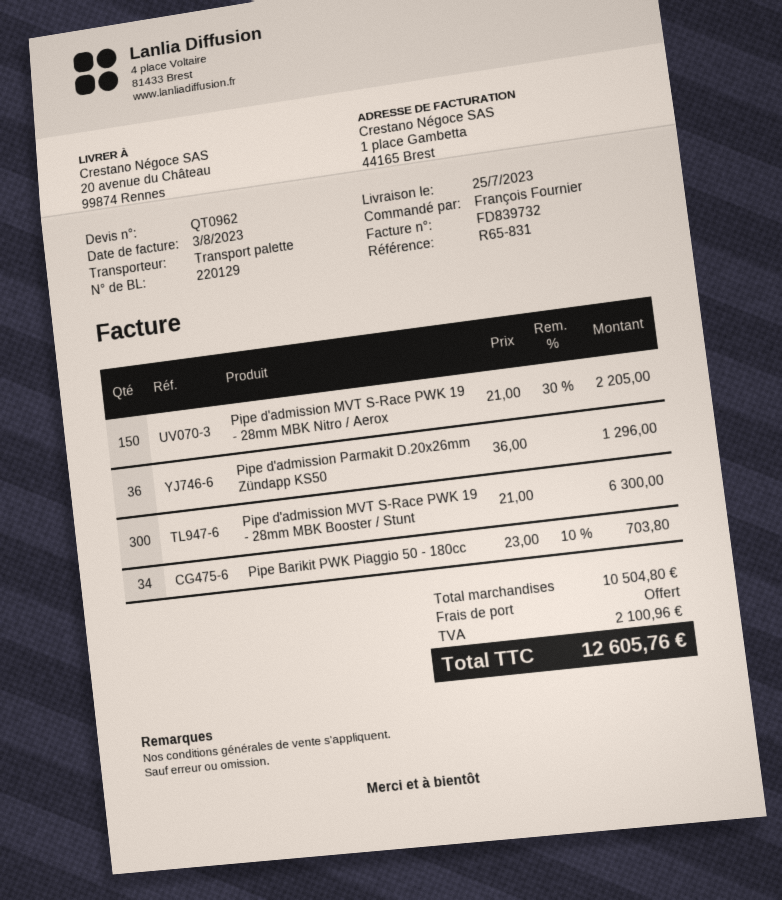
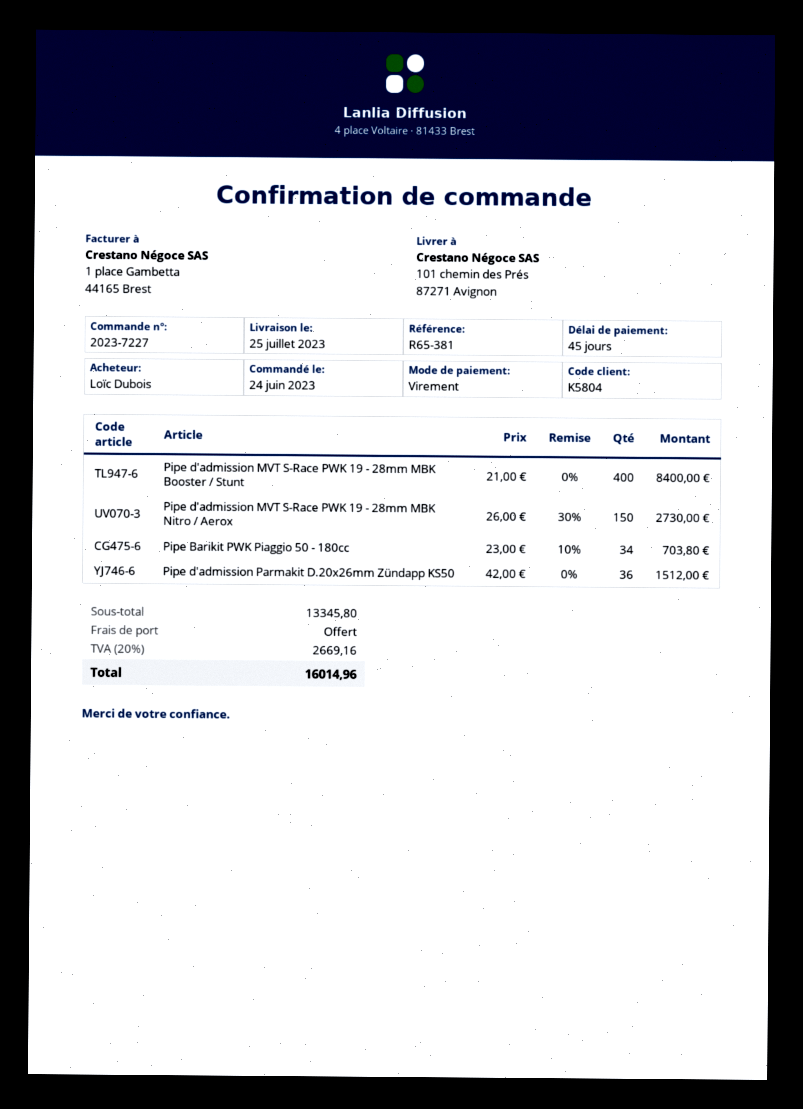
reference: R65-831 -> R65-381
ordered by: François Fournier -> Loïc Dubois
ship to: 20 avenue du Château, 99874 Rennes -> 101 chemin des Prés, 87271 Avignon
Pipe d'admission MVT S-Race PWK 19 - 28mm MBK Nitro / Aerox: 150 x 21.00 - 30% = 2205.00 -> 150 x 26.00 - 30% = 2730.00
Pipe d'admission Parmakit D.20x26mm Zündapp KS50: 36 x 36.00 = 1296.00 -> 36 x 42.00 = 1512.00
Pipe d'admission MVT S-Race PWK 19 - 28mm MBK Booster / Stunt: 300 x 21.00 = 6300.00 -> 400 x 21.00 = 8400.00
subtotal: 10504.80 -> 13345.80
tax: 2100.96 -> 2669.16
total: 12605.76 -> 16014.96

